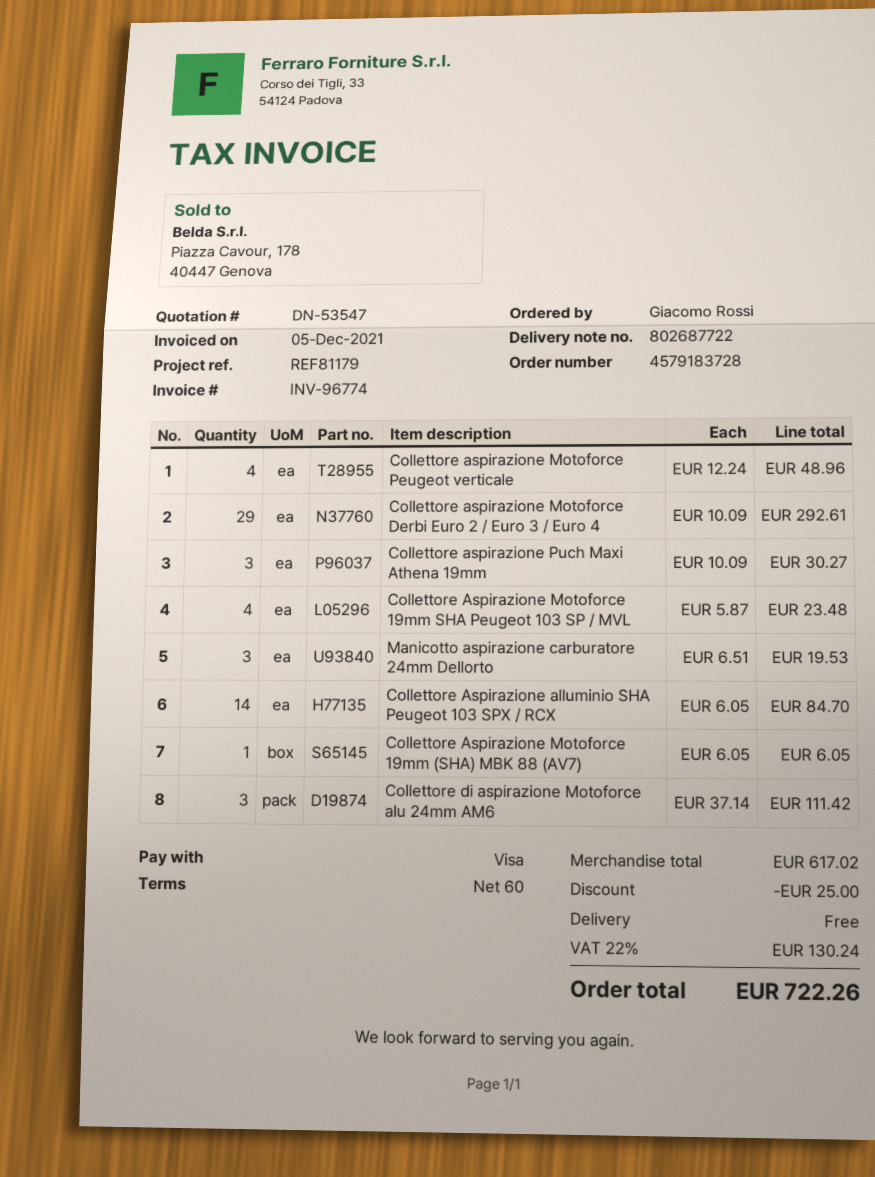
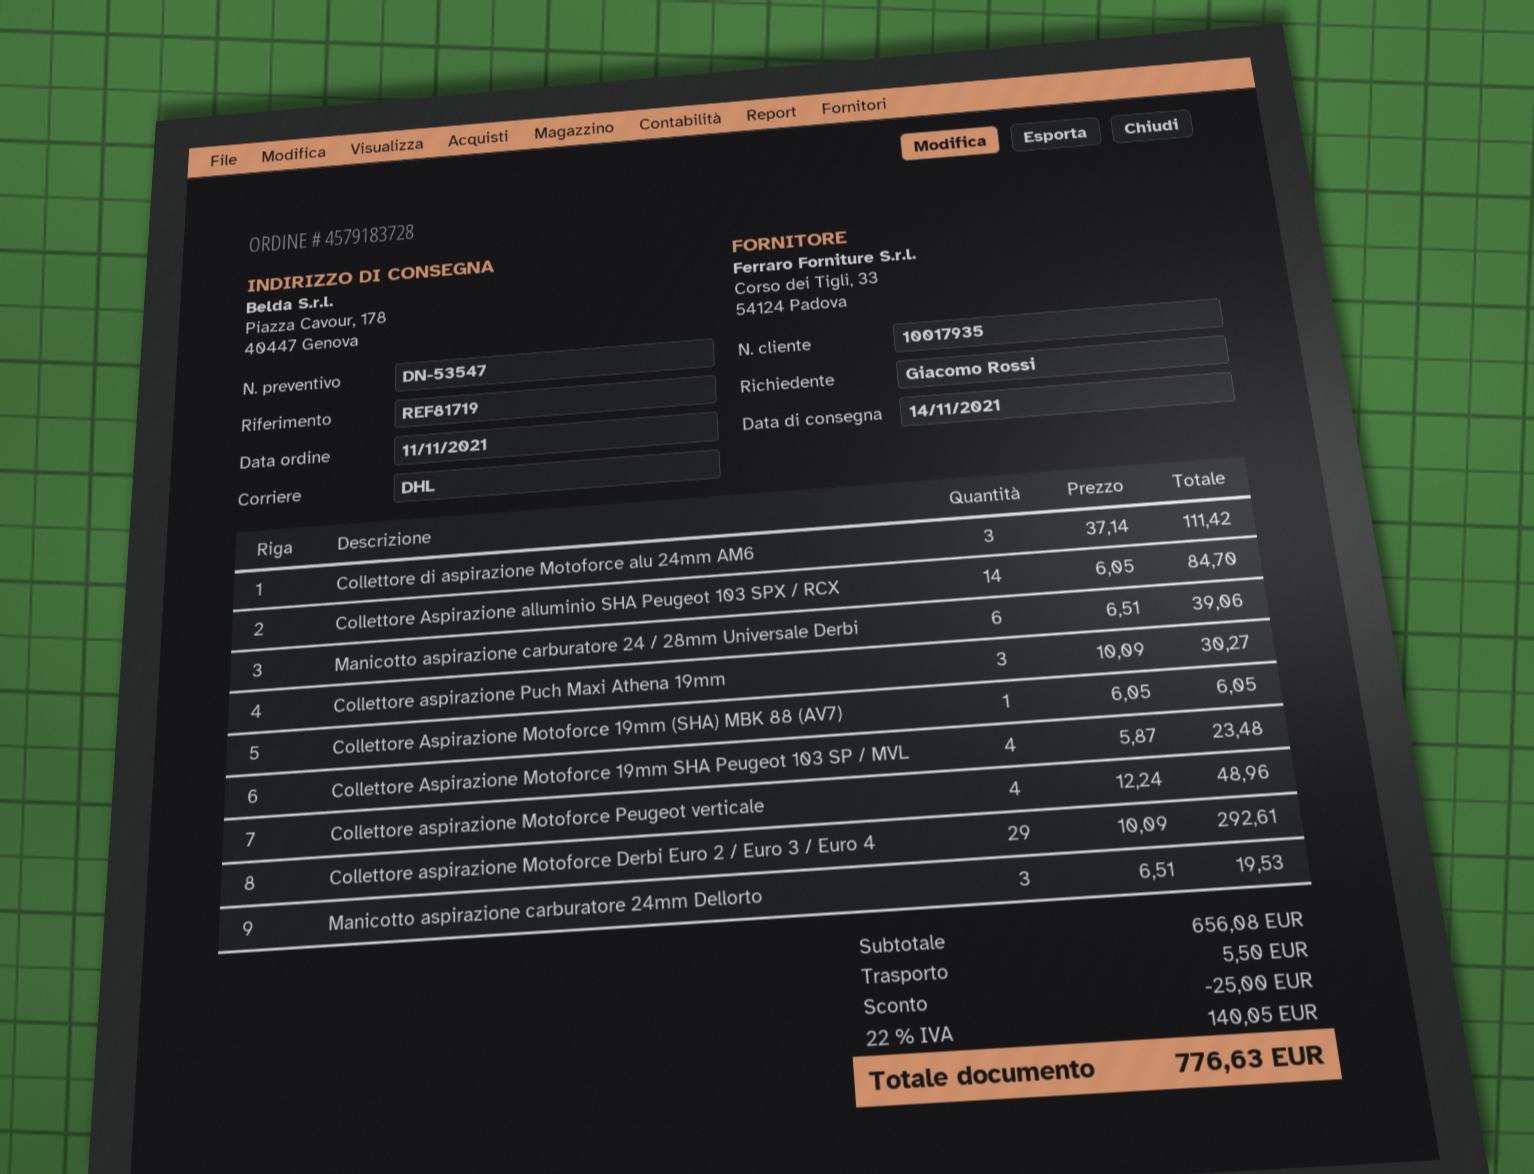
reference: REF81179 -> REF81719
Manicotto aspirazione carburatore 24 / 28mm Universale Derbi: none -> 6 x 6.51 = 39.06
subtotal: 617.02 -> 656.08
shipping: 0.00 -> 5.50
tax: 22% = 130.24 -> 22% = 140.05
total: 722.26 -> 776.63

